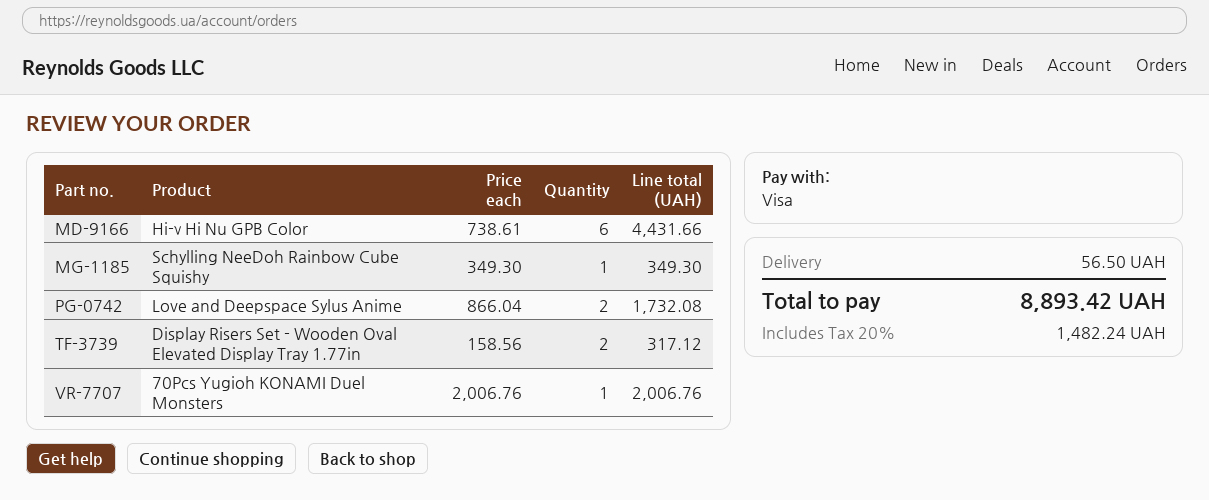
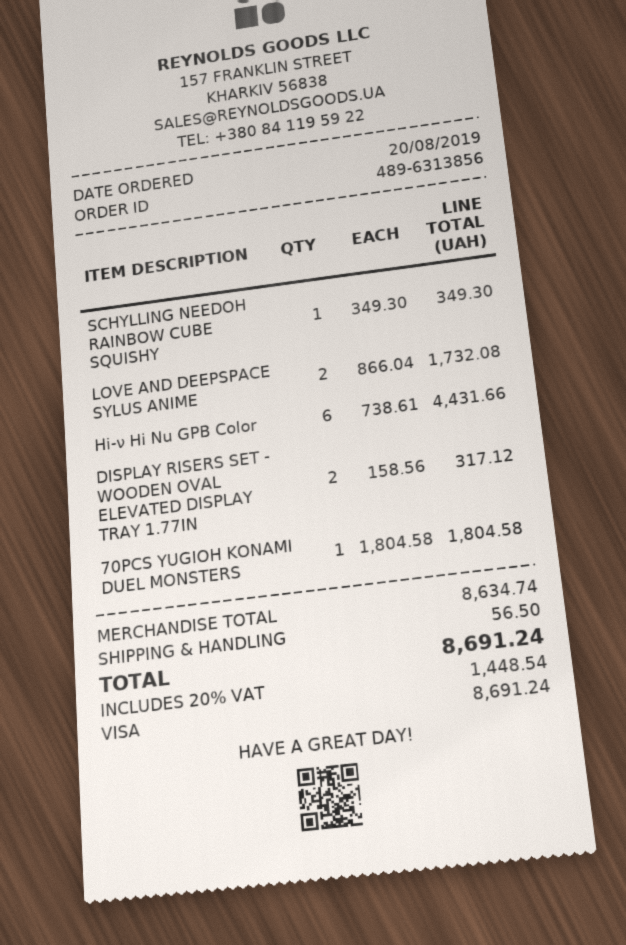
70Pcs Yugioh KONAMI Duel Monsters: 1 x 2006.76 = 2006.76 -> 1 x 1804.58 = 1804.58
tax: 20% = 1482.24 -> 20% = 1448.54
total: 8893.42 -> 8691.24

